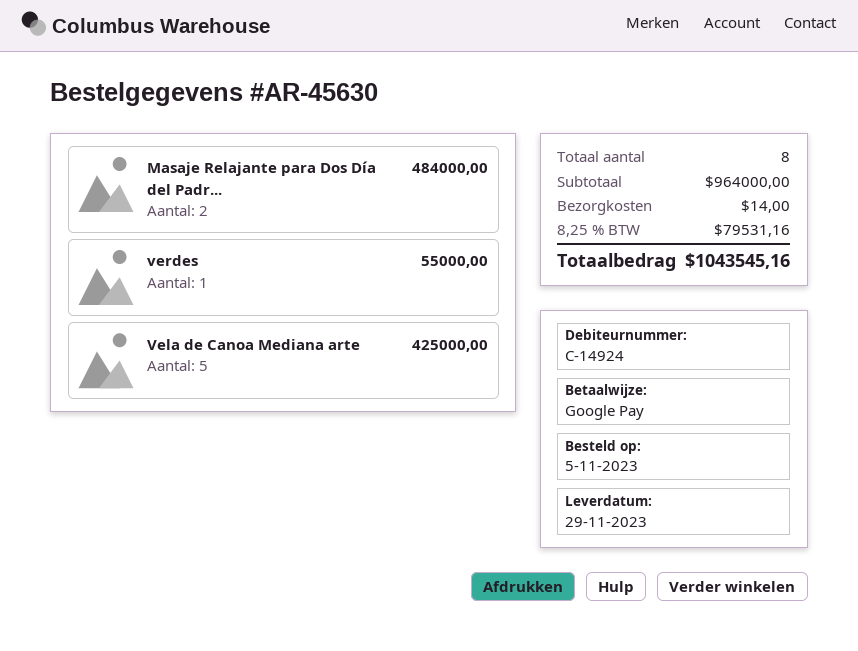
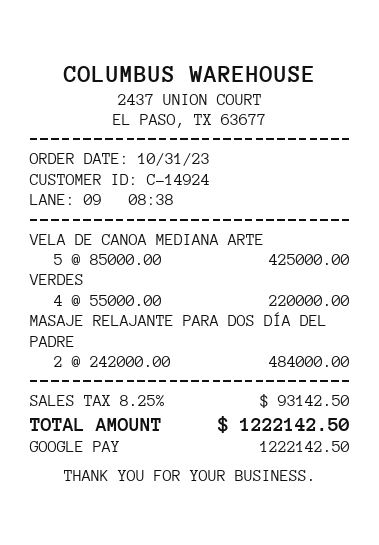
order date: 2023-11-05 -> 2023-10-31
verdes: 1 for 55000.00 -> 4 for 220000.00
shipping: 14.00 -> none
tax: 8.25% = 79531.16 -> 8.25% = 93142.50
total: 1043545.16 -> 1222142.50

